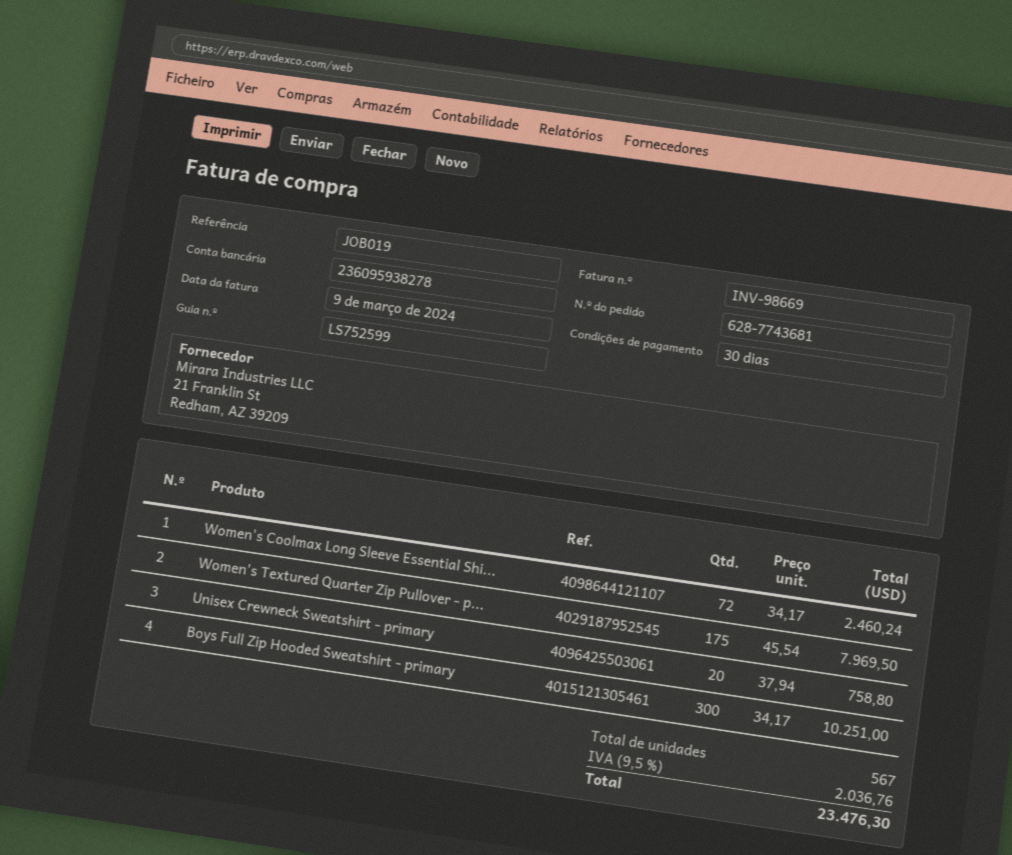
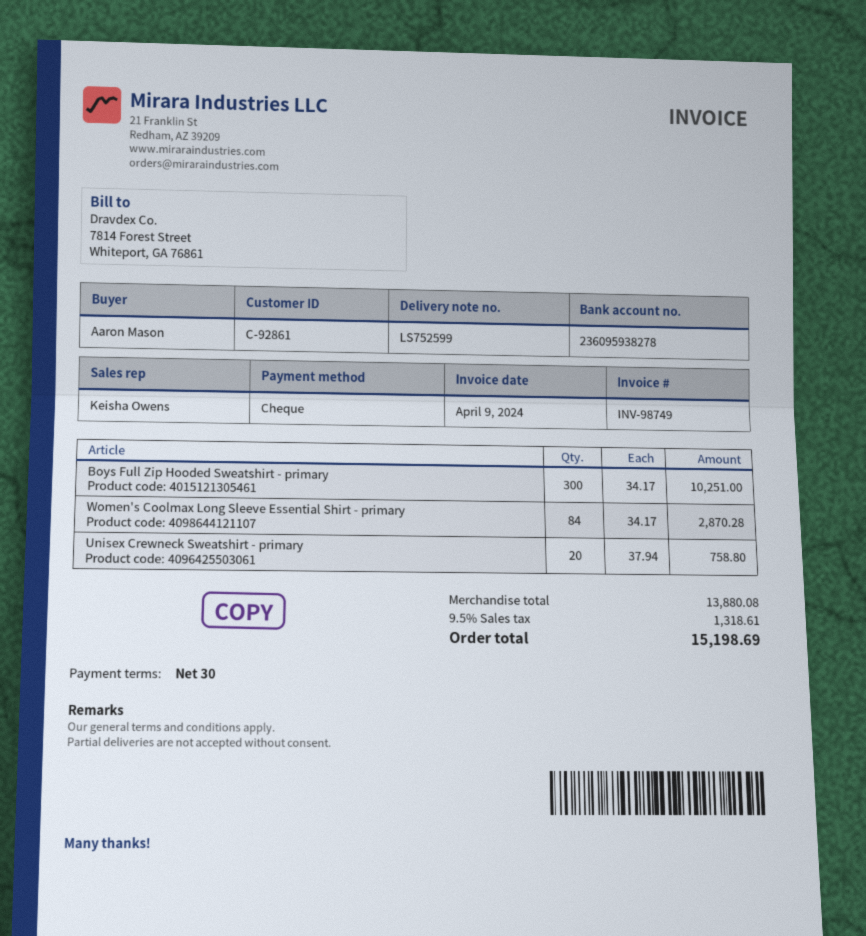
invoice number: INV-98669 -> INV-98749
invoice date: 2024-03-09 -> 2024-04-09
Women's Coolmax Long Sleeve Essential Shi...: 72 x 34.17 = 2460.24 -> 84 x 34.17 = 2870.28
Women's Textured Quarter Zip Pullover - p...: 175 x 45.54 = 7969.50 -> none
tax: 9.5% = 2036.76 -> 9.5% = 1318.61
total: 23476.30 -> 15198.69

